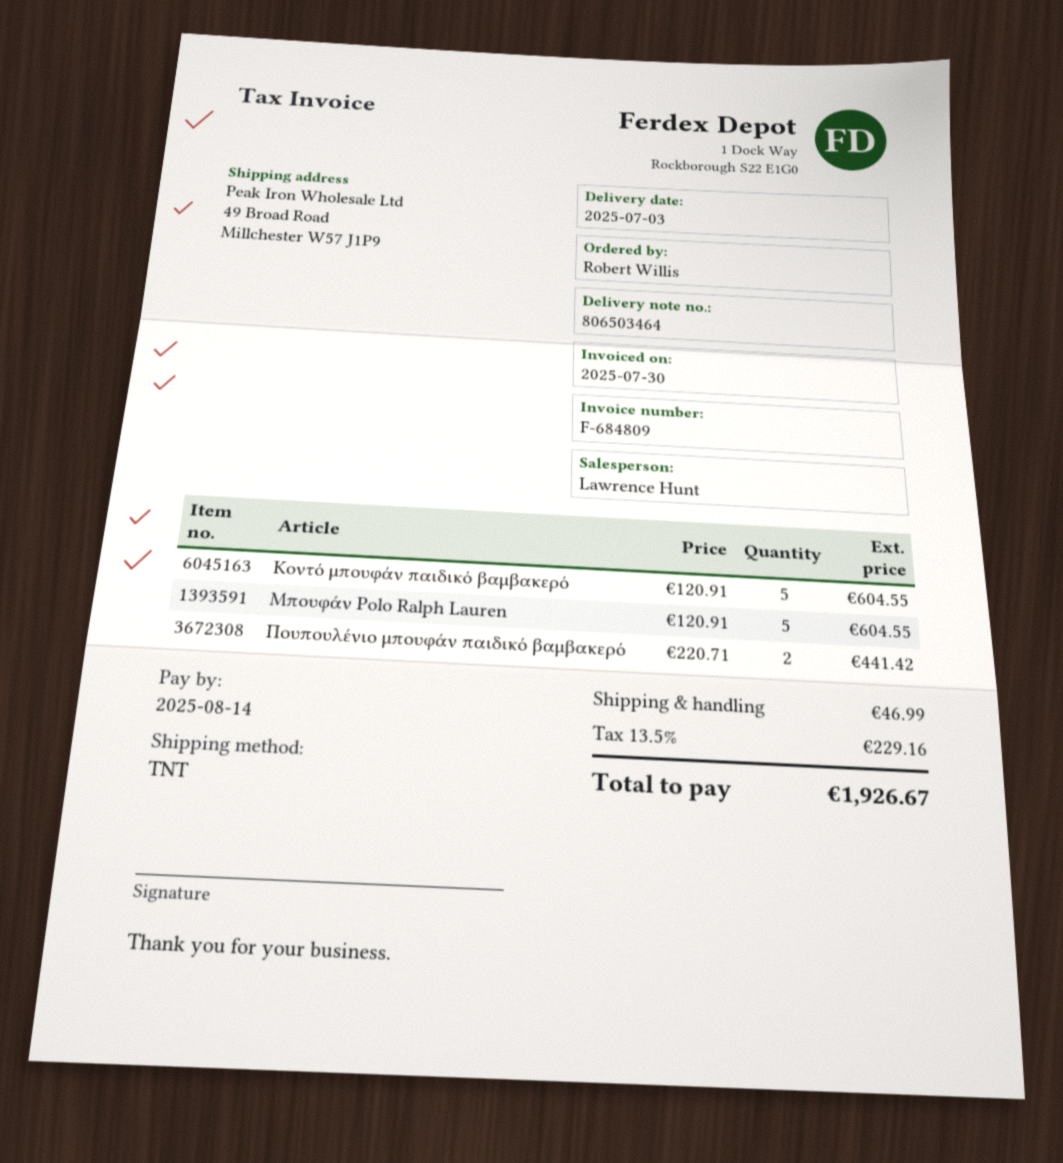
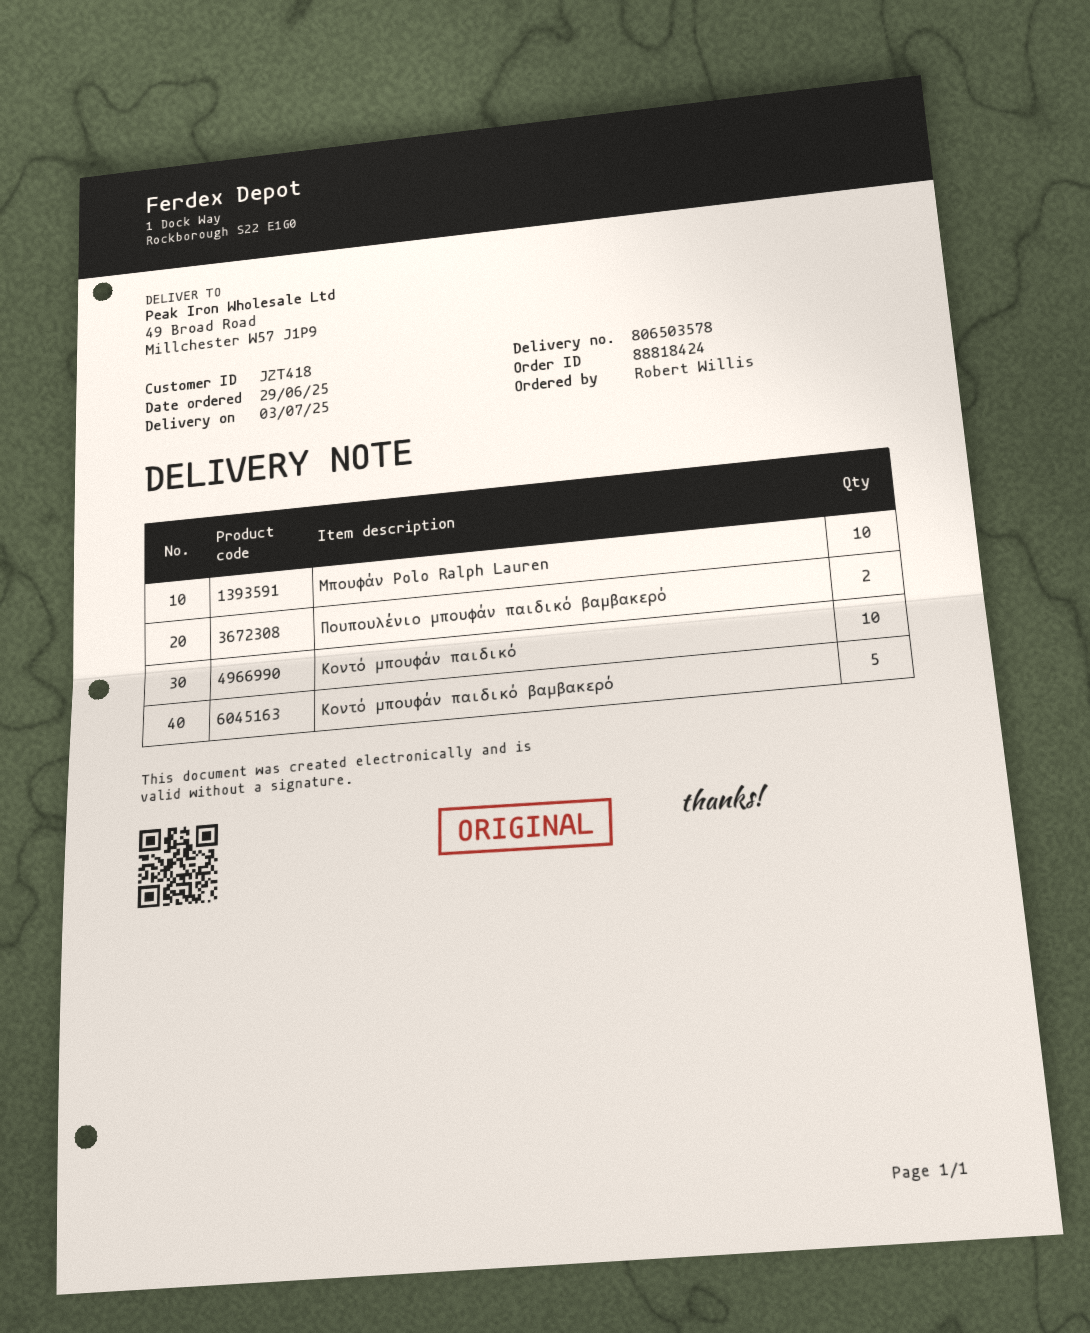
delivery note number: 806503464 -> 806503578
Μπουφάν Polo Ralph Lauren: 5 -> 10
Κοντό μπουφάν παιδικό: none -> 10

